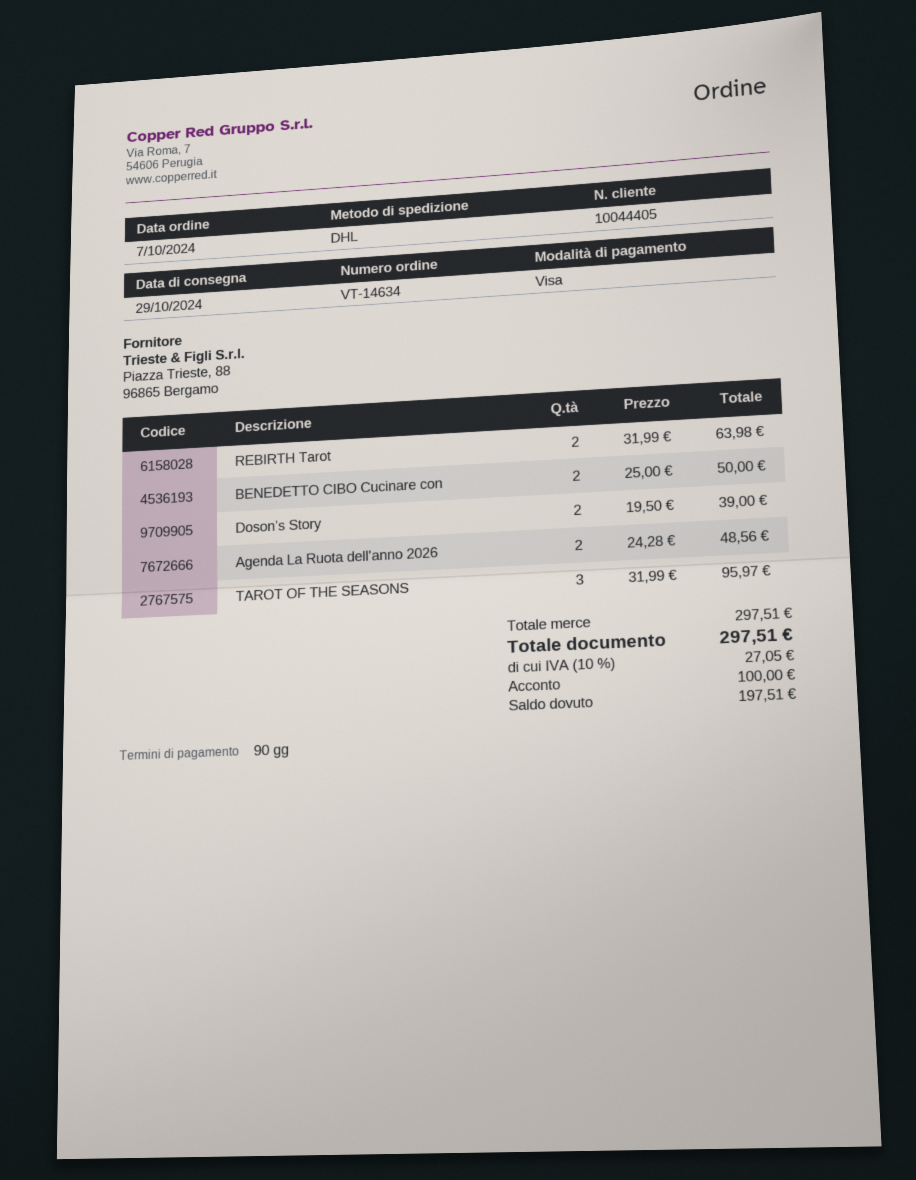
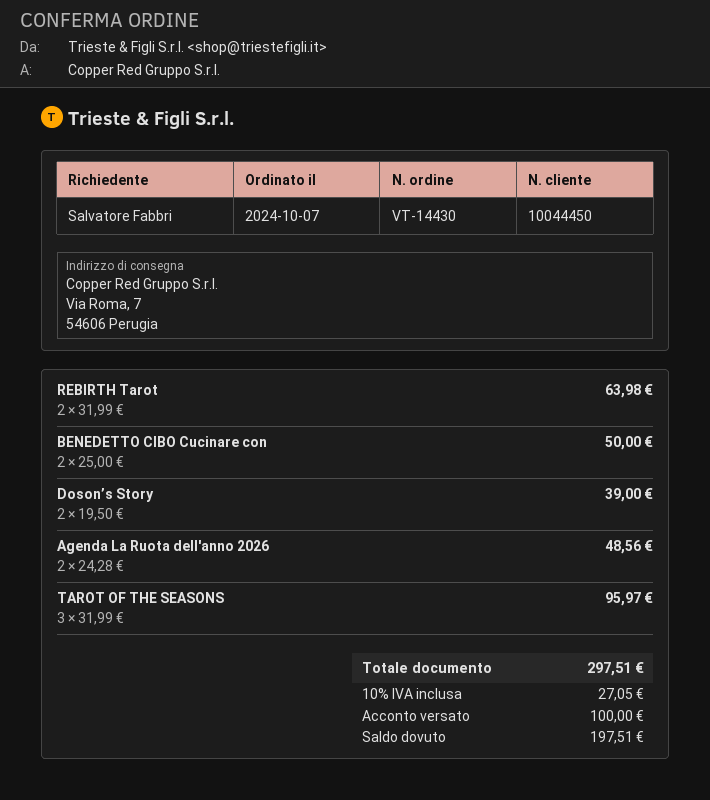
order number: VT-14634 -> VT-14430
customer number: 10044405 -> 10044450

